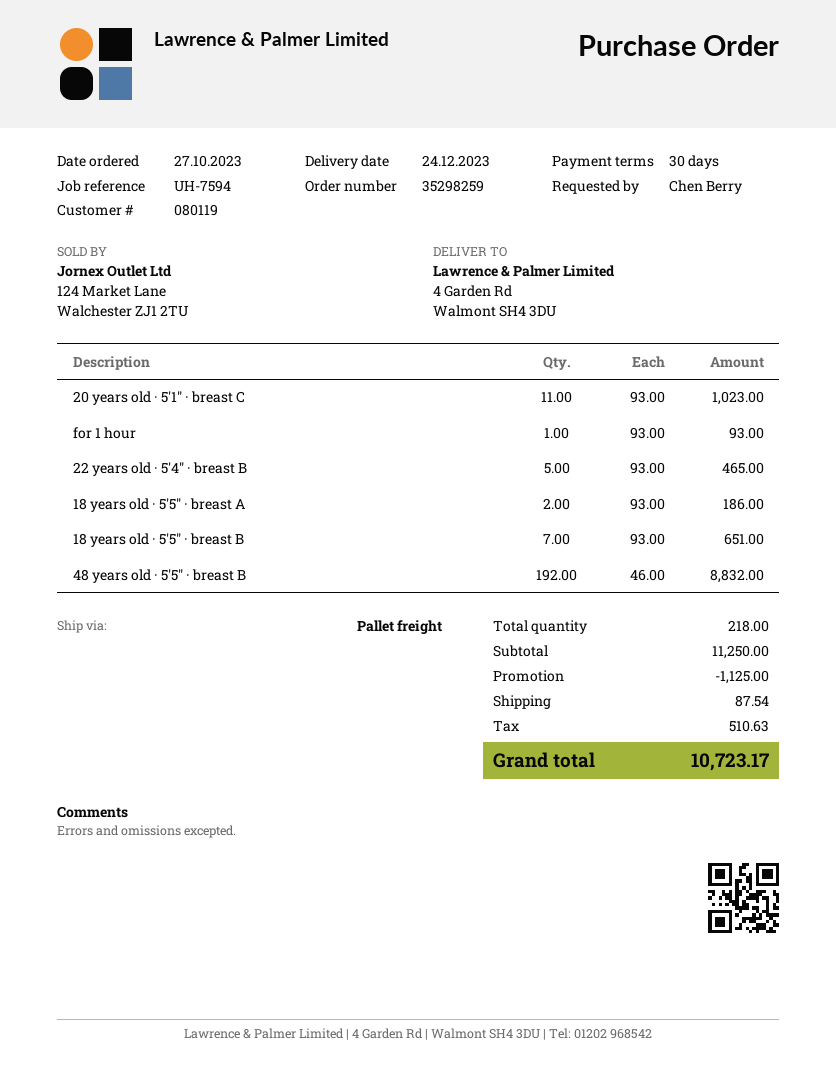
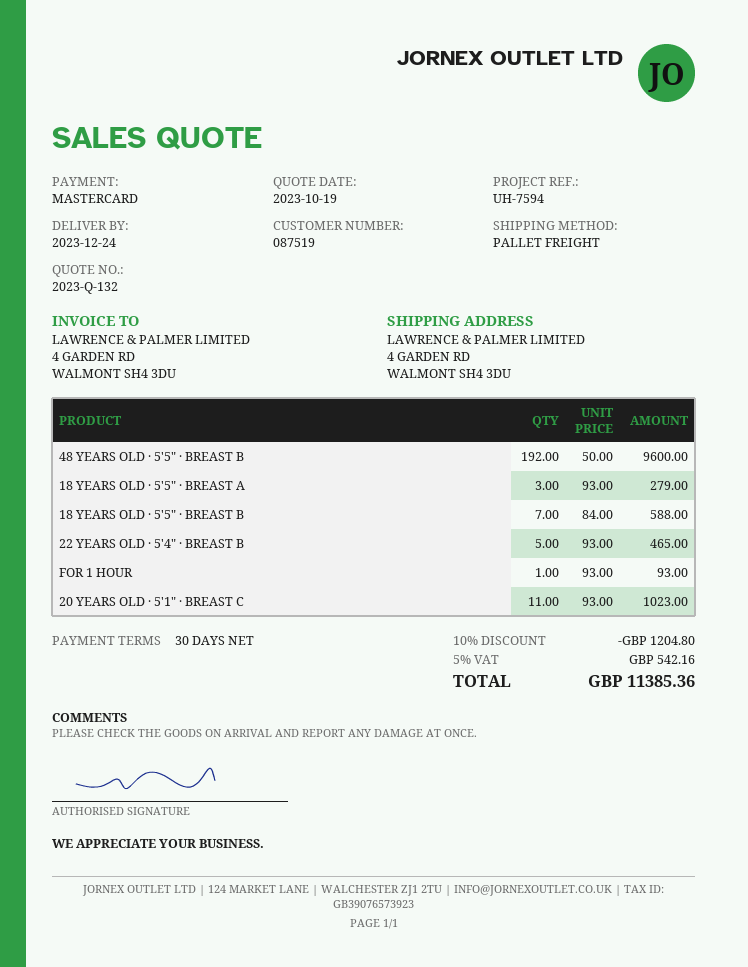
customer number: 080119 -> 087519
18 years old · 5'5" · breast A: 2 x 93.00 = 186.00 -> 3 x 93.00 = 279.00
18 years old · 5'5" · breast B: 7 x 93.00 = 651.00 -> 7 x 84.00 = 588.00
48 years old · 5'5" · breast B: 192 x 46.00 = 8832.00 -> 192 x 50.00 = 9600.00
discount: 1125.00 -> 1204.80
shipping: 87.54 -> none
tax: 510.63 -> 542.16
total: 10723.17 -> 11385.36

